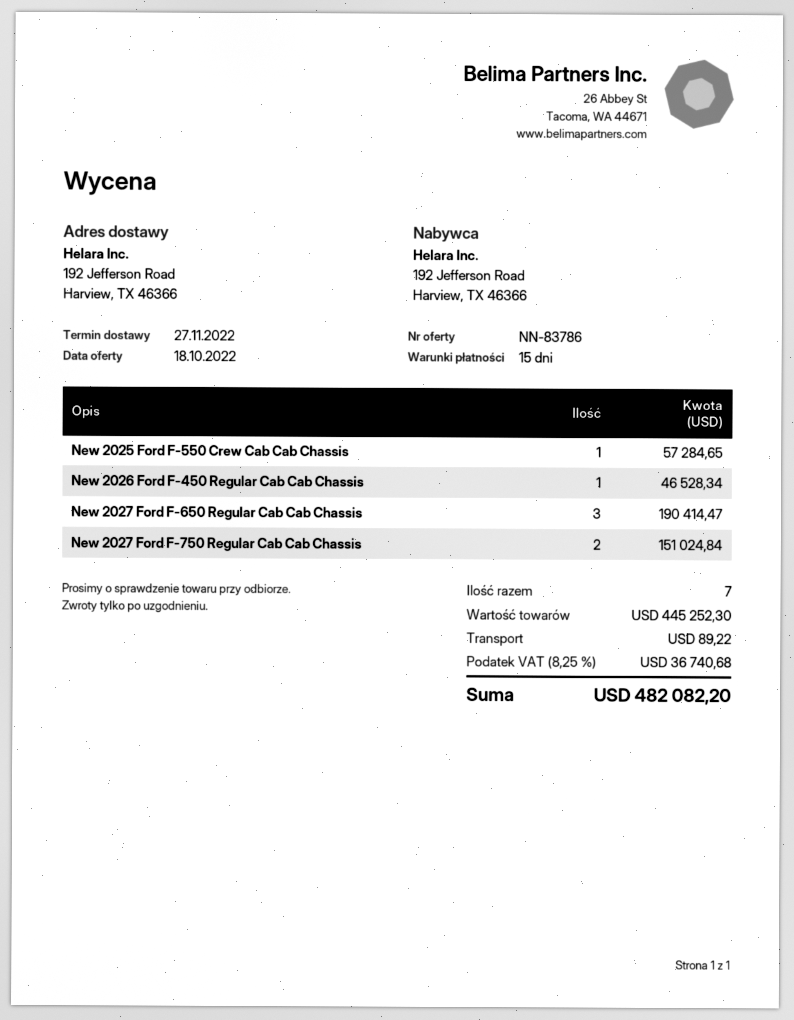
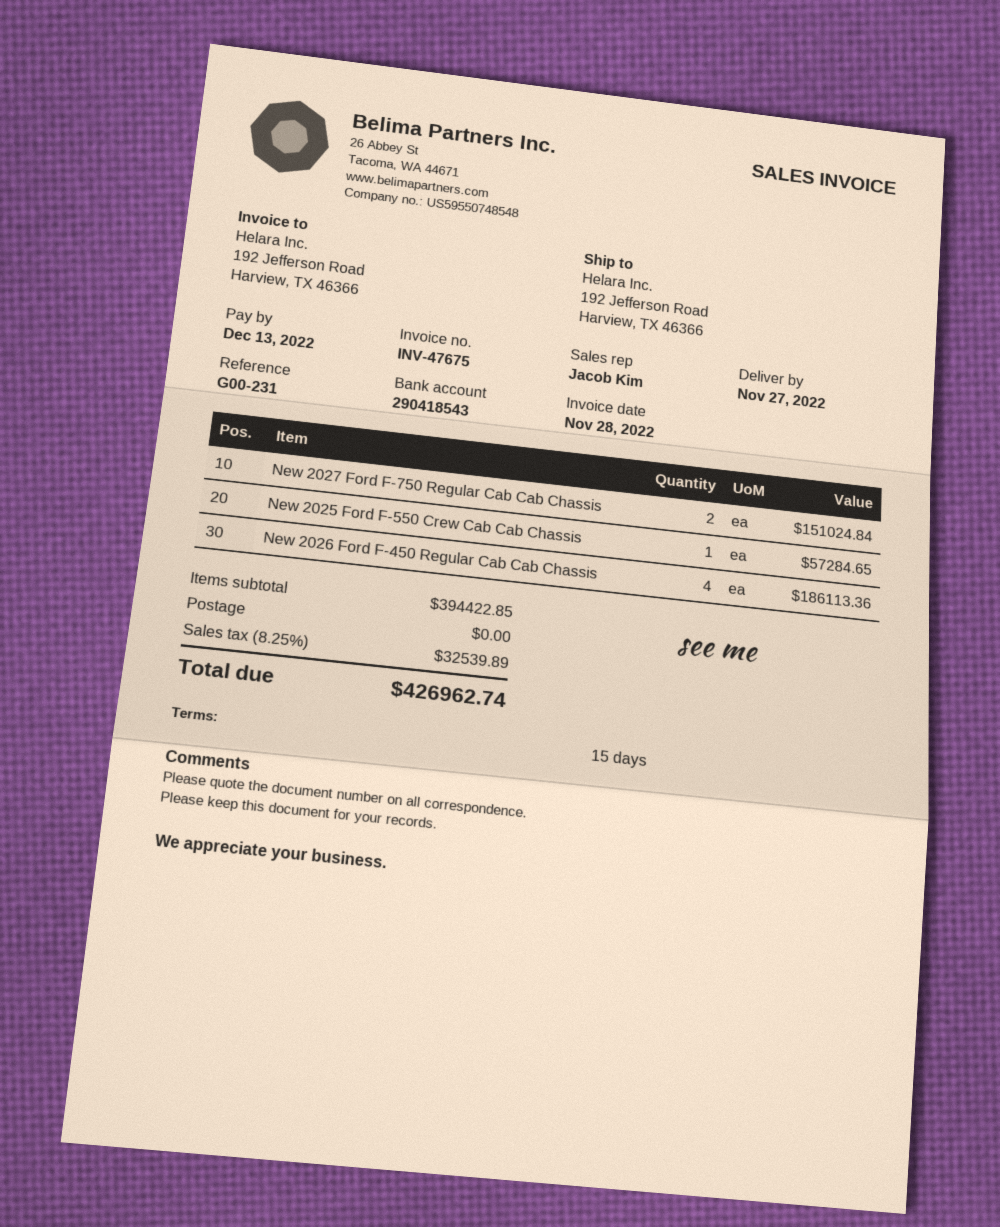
New 2026 Ford F-450 Regular Cab Cab Chassis: 1 for 46528.34 -> 4 for 186113.36
New 2027 Ford F-650 Regular Cab Cab Chassis: 3 for 190414.47 -> none
subtotal: 445252.30 -> 394422.85
shipping: 89.22 -> 0.00
tax: 8.25% = 36740.68 -> 8.25% = 32539.89
total: 482082.20 -> 426962.74

